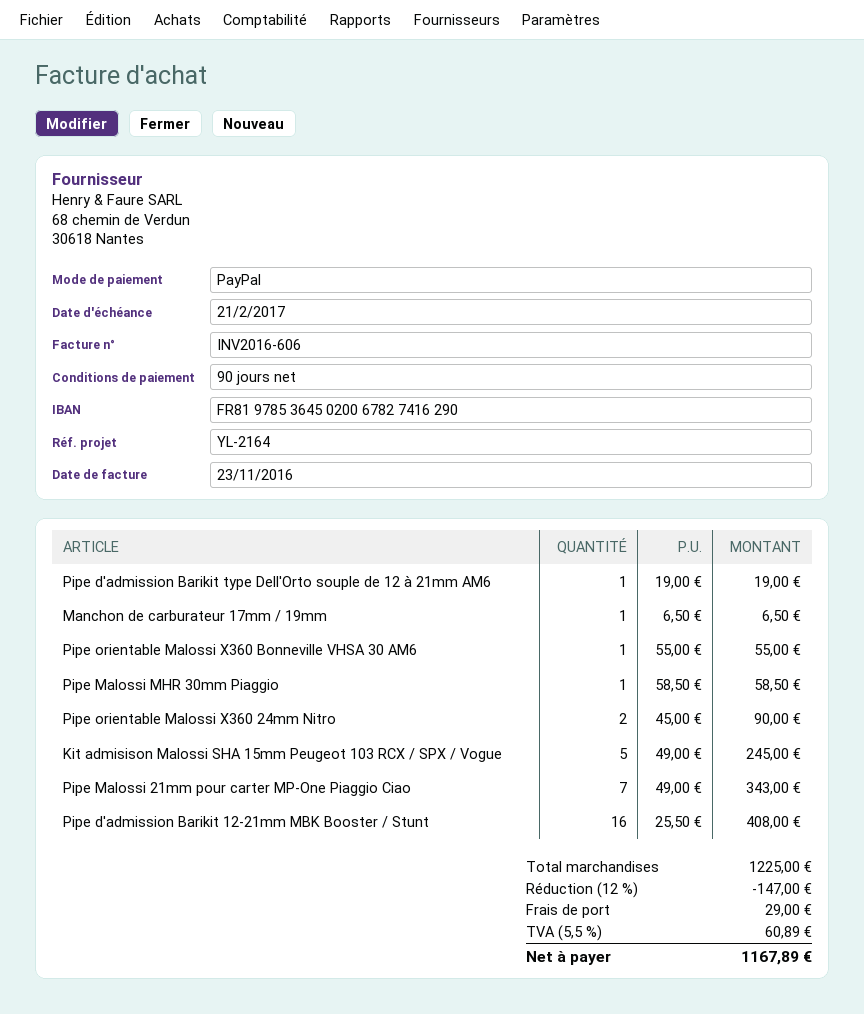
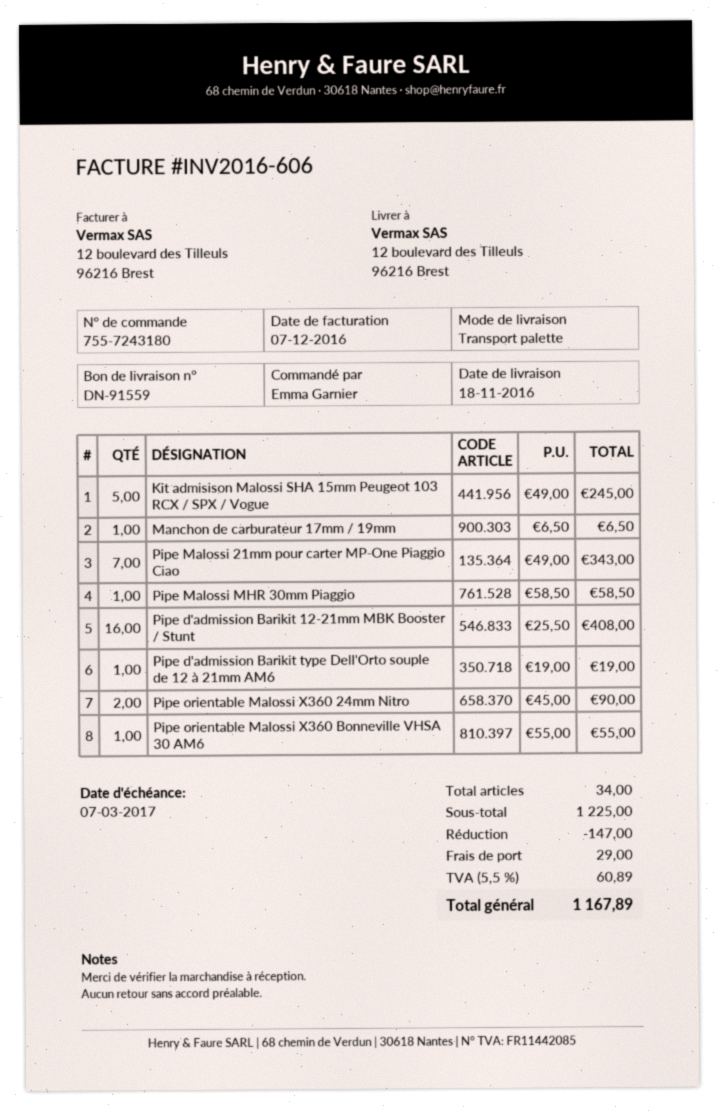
invoice date: 2016-11-23 -> 2016-12-07
due date: 2017-02-21 -> 2017-03-07

